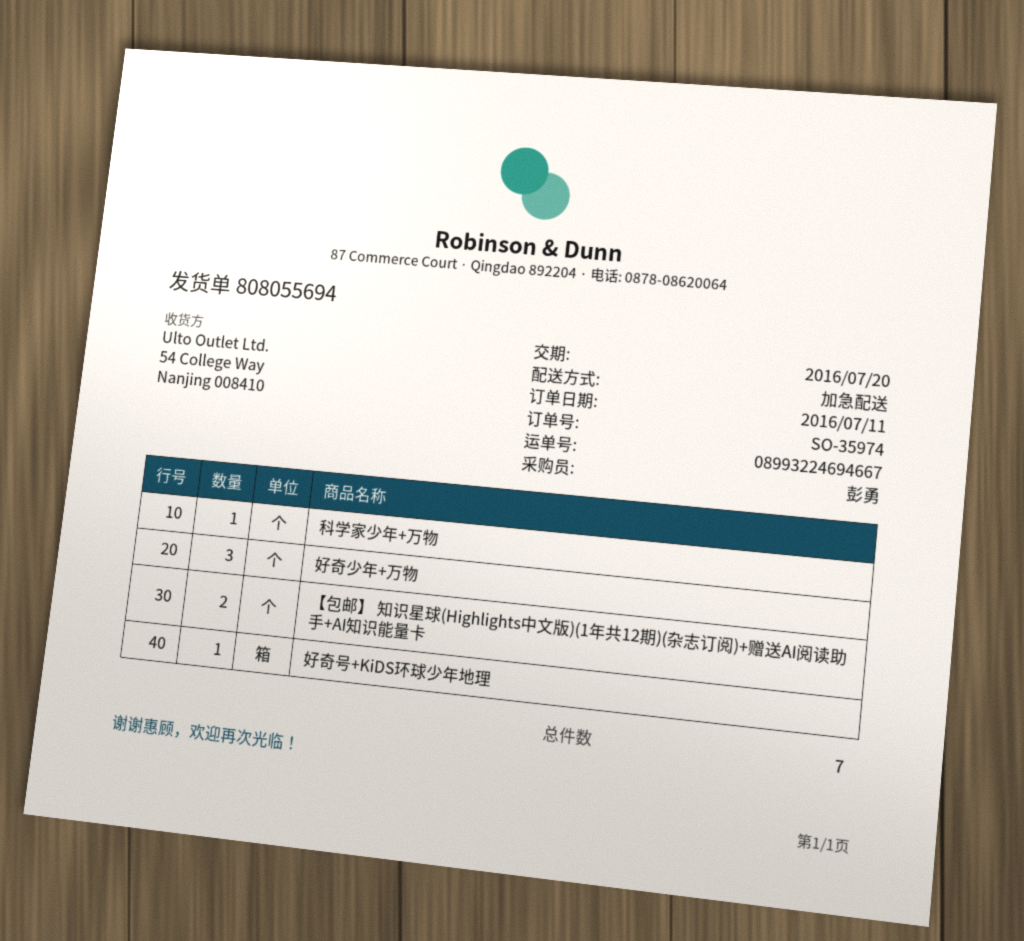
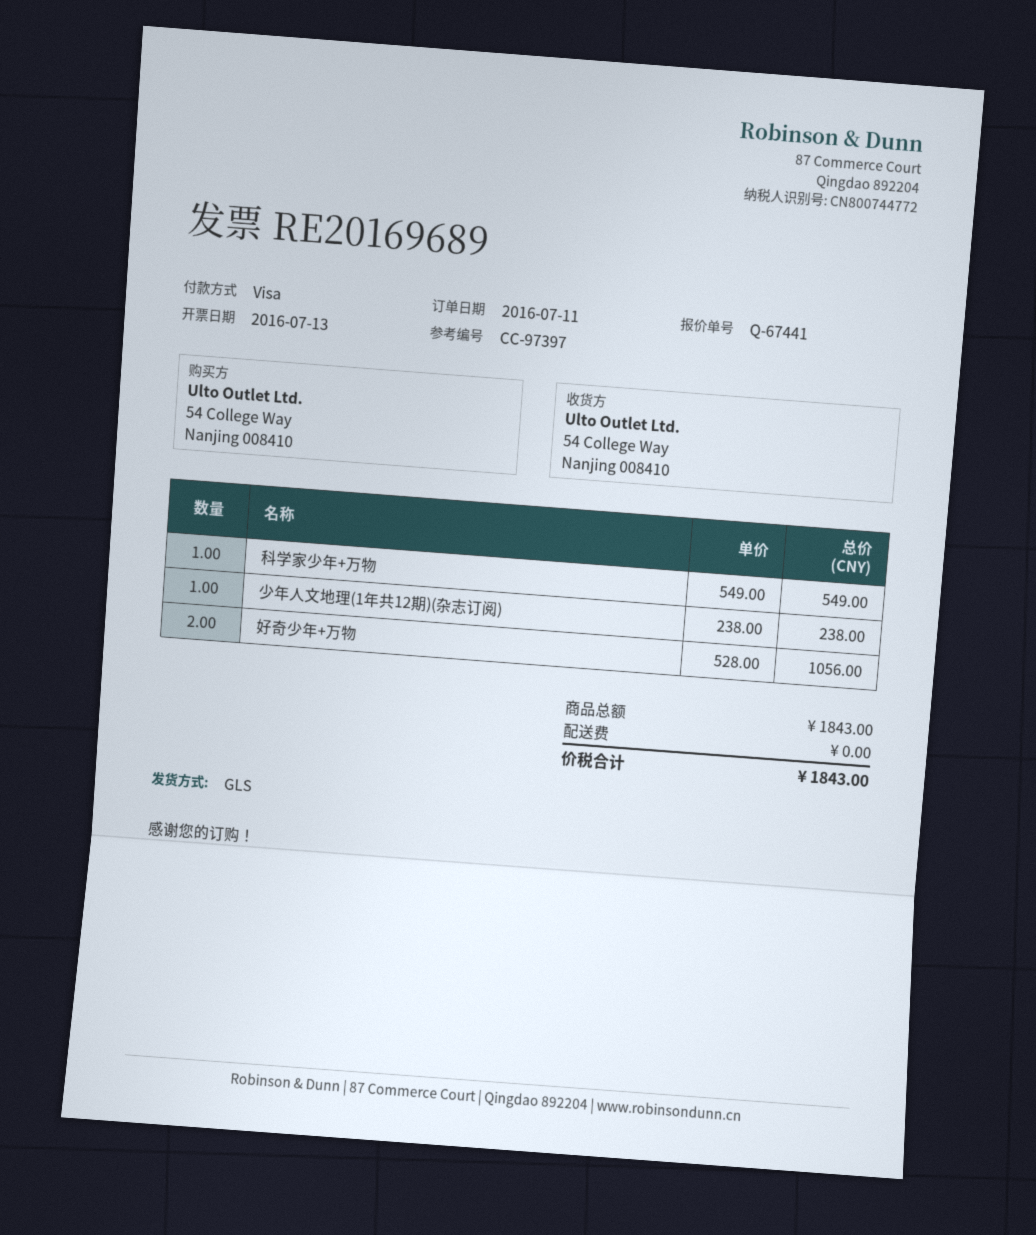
shipping method: express -> GLS
好奇少年+万物: 3 -> 2
【包邮】 知识星球(Highlights中文版)(1年共12期)(杂志订阅)+赠送AI阅读助手+AI知识能量卡: 2 -> none
好奇号+KiDS环球少年地理: 1 -> none
少年人文地理(1年共12期)(杂志订阅): none -> 1

